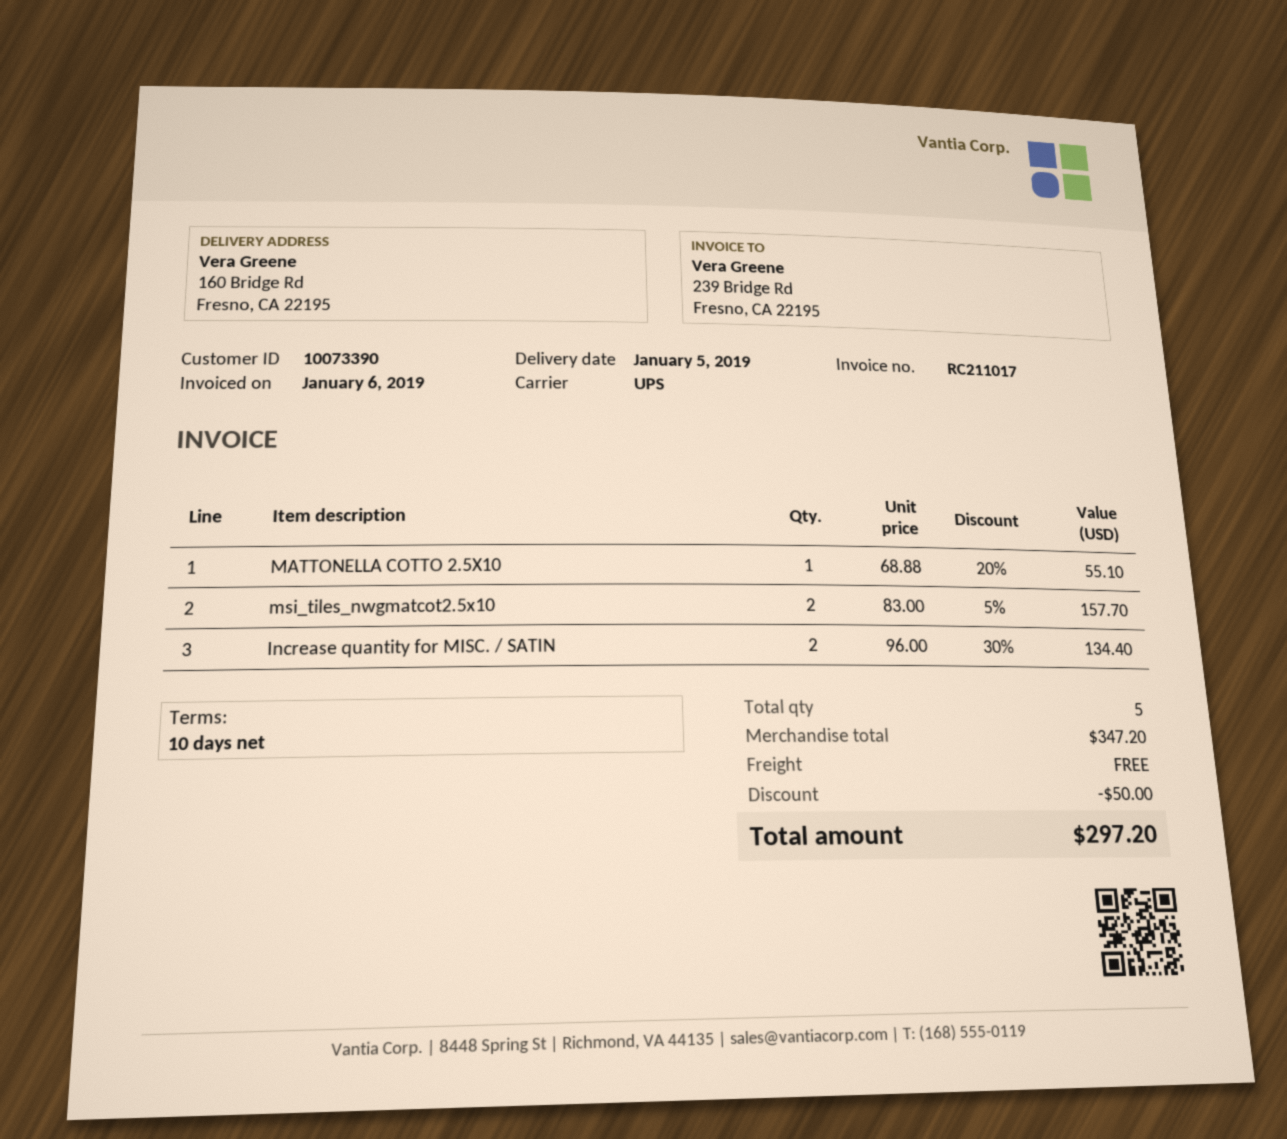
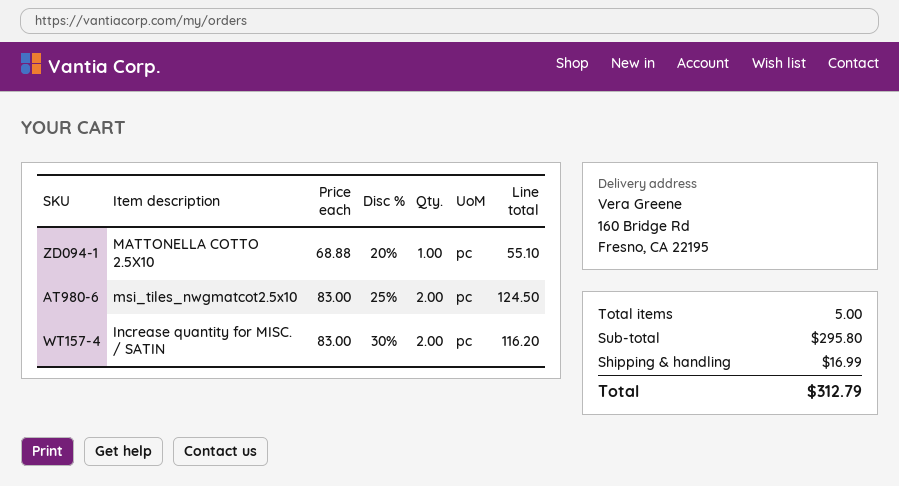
msi_tiles_nwgmatcot2.5x10: 2 x 83.00 - 5% = 157.70 -> 2 x 83.00 - 25% = 124.50
Increase quantity for MISC. / SATIN: 2 x 96.00 - 30% = 134.40 -> 2 x 83.00 - 30% = 116.20
subtotal: 347.20 -> 295.80
discount: 50.00 -> none
shipping: 0.00 -> 16.99
total: 297.20 -> 312.79

